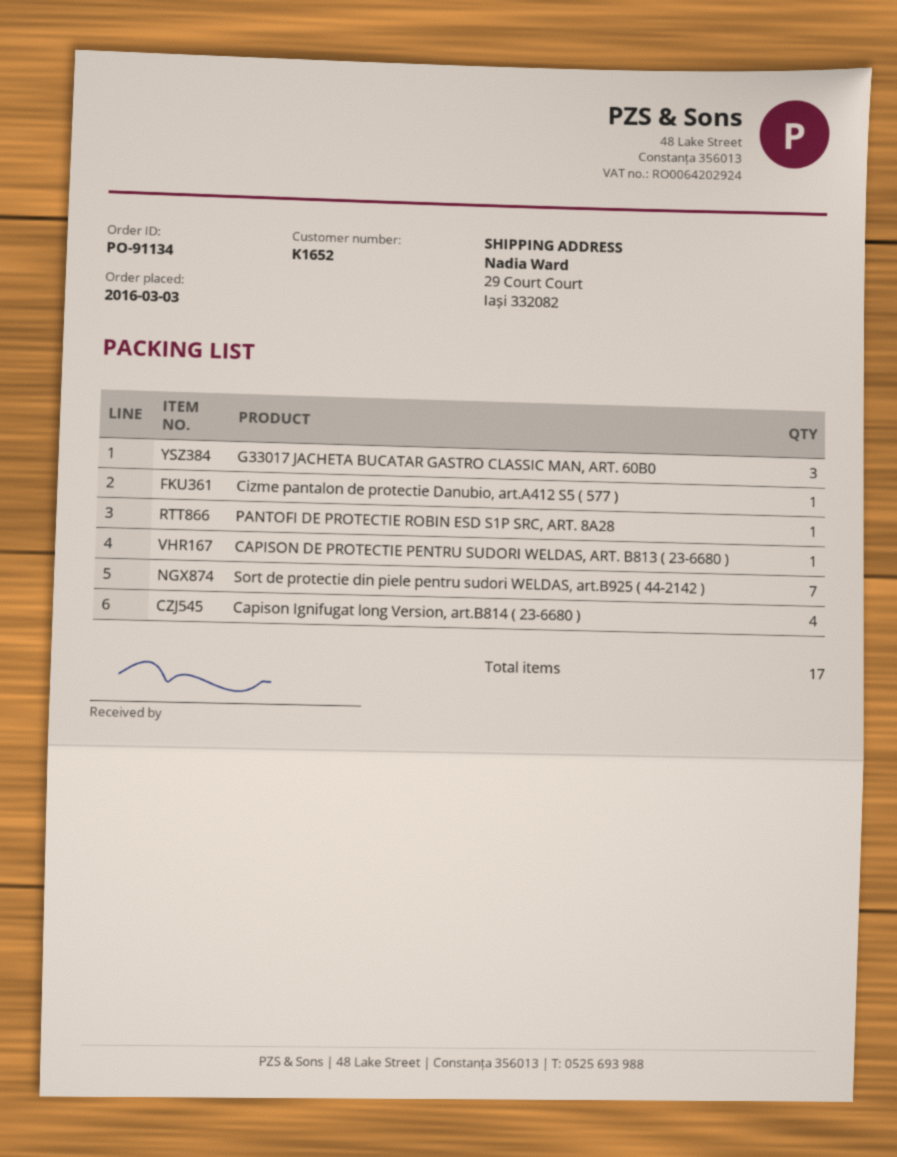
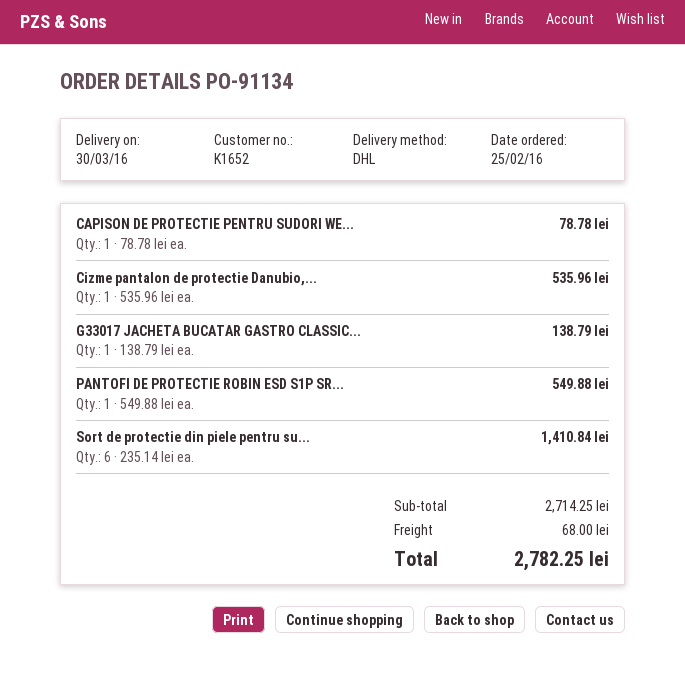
order date: 2016-03-03 -> 2016-02-25
G33017 JACHETA BUCATAR GASTRO CLASSIC MAN, ART. 60B0: 3 -> 1
Sort de protectie din piele pentru sudori WELDAS, art.B925 ( 44-2142 ): 7 -> 6
Capison Ignifugat long Version, art.B814 ( 23-6680 ): 4 -> none

